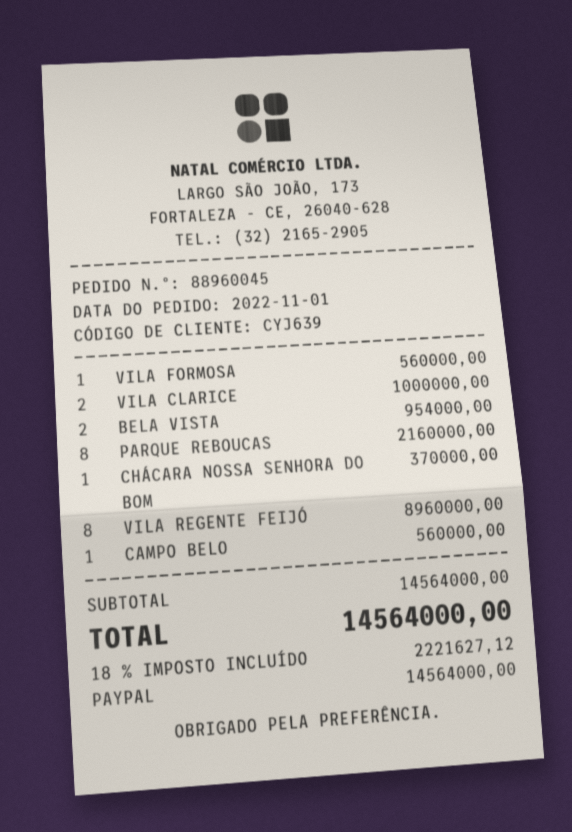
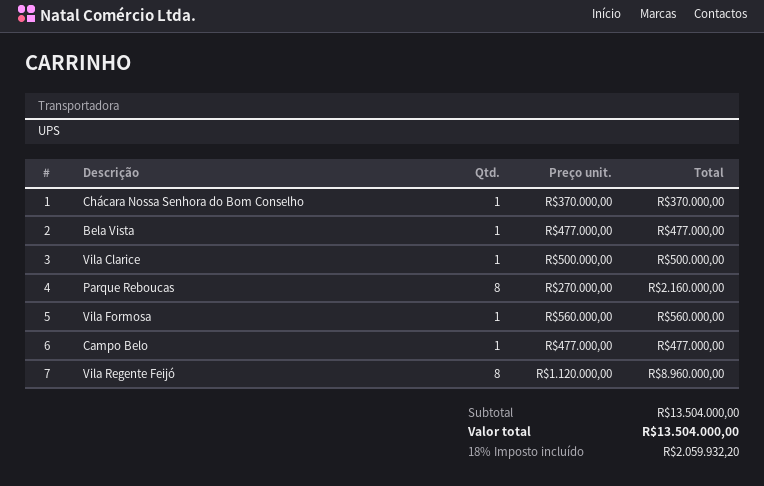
VILA CLARICE: 2 for 1000000.00 -> 1 for 500000.00
BELA VISTA: 2 for 954000.00 -> 1 for 477000.00
CAMPO BELO: 1 for 560000.00 -> 1 for 477000.00
subtotal: 14564000.00 -> 13504000.00
tax: 18% = 2221627.12 -> 18% = 2059932.20
total: 14564000.00 -> 13504000.00

